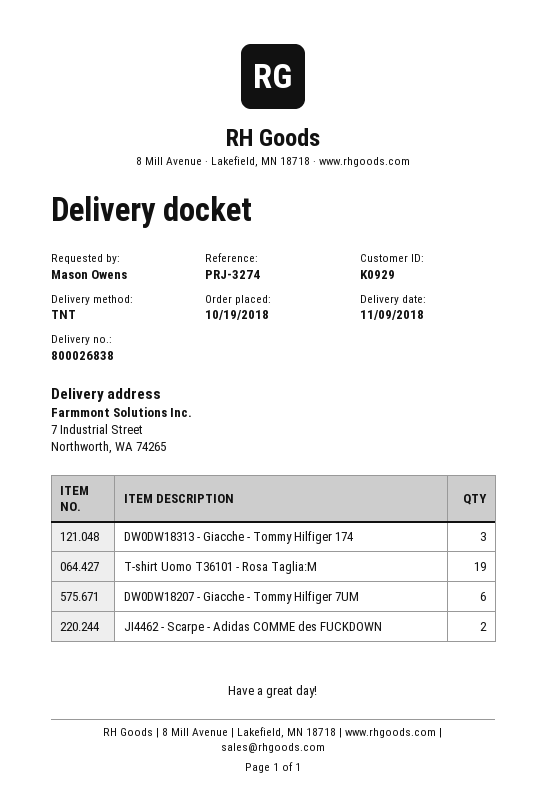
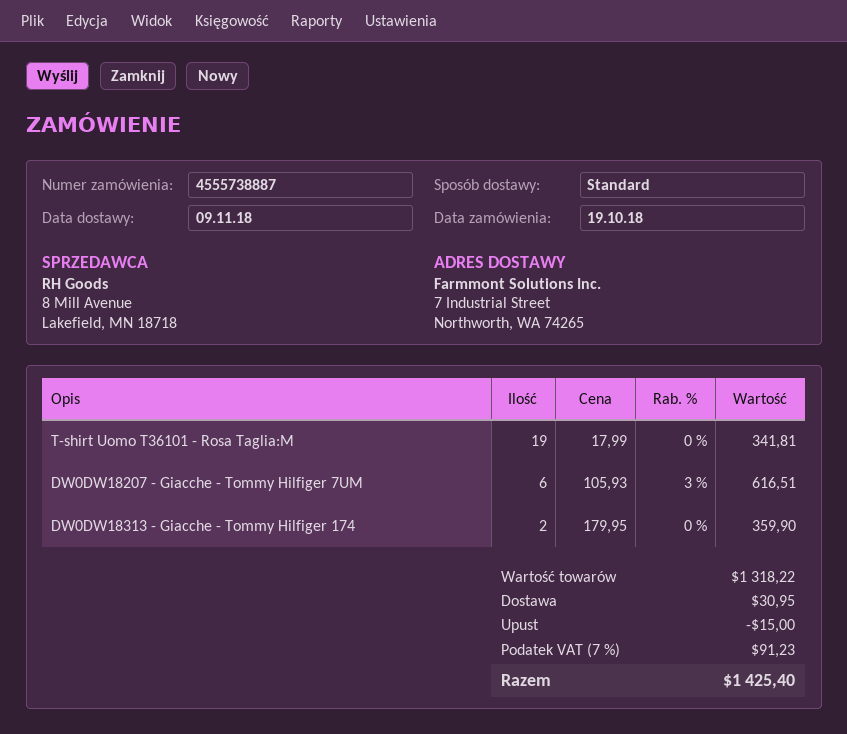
shipping method: TNT -> standard
DW0DW18313 - Giacche - Tommy Hilfiger 174: 3 -> 2
JI4462 - Scarpe - Adidas COMME des FUCKDOWN: 2 -> none

